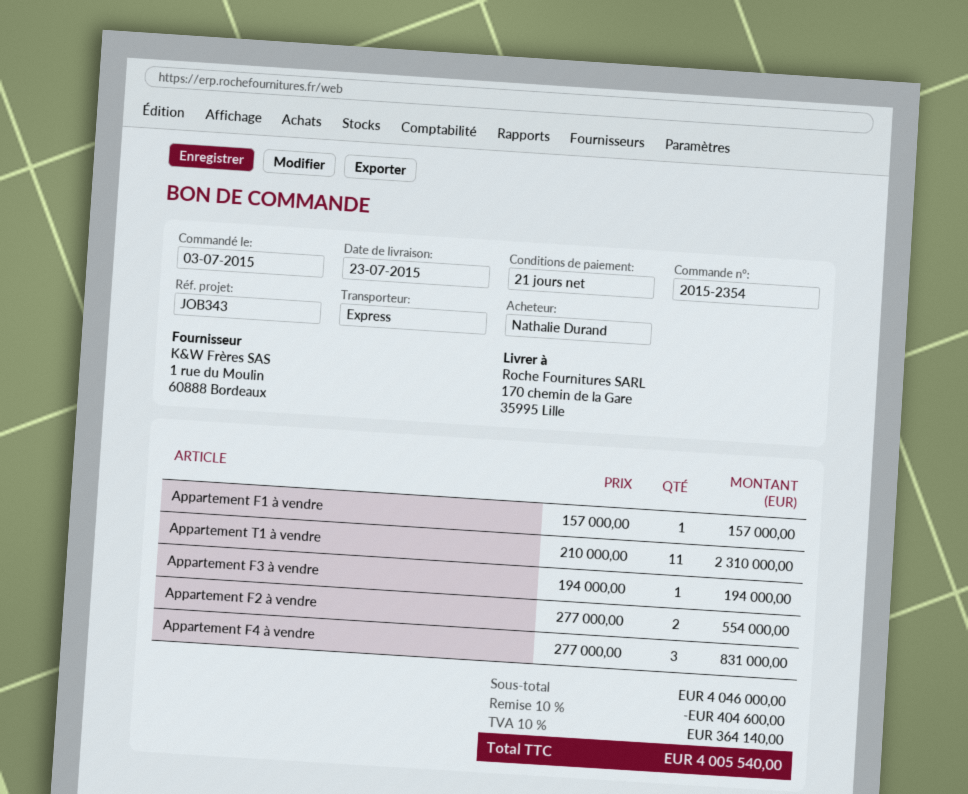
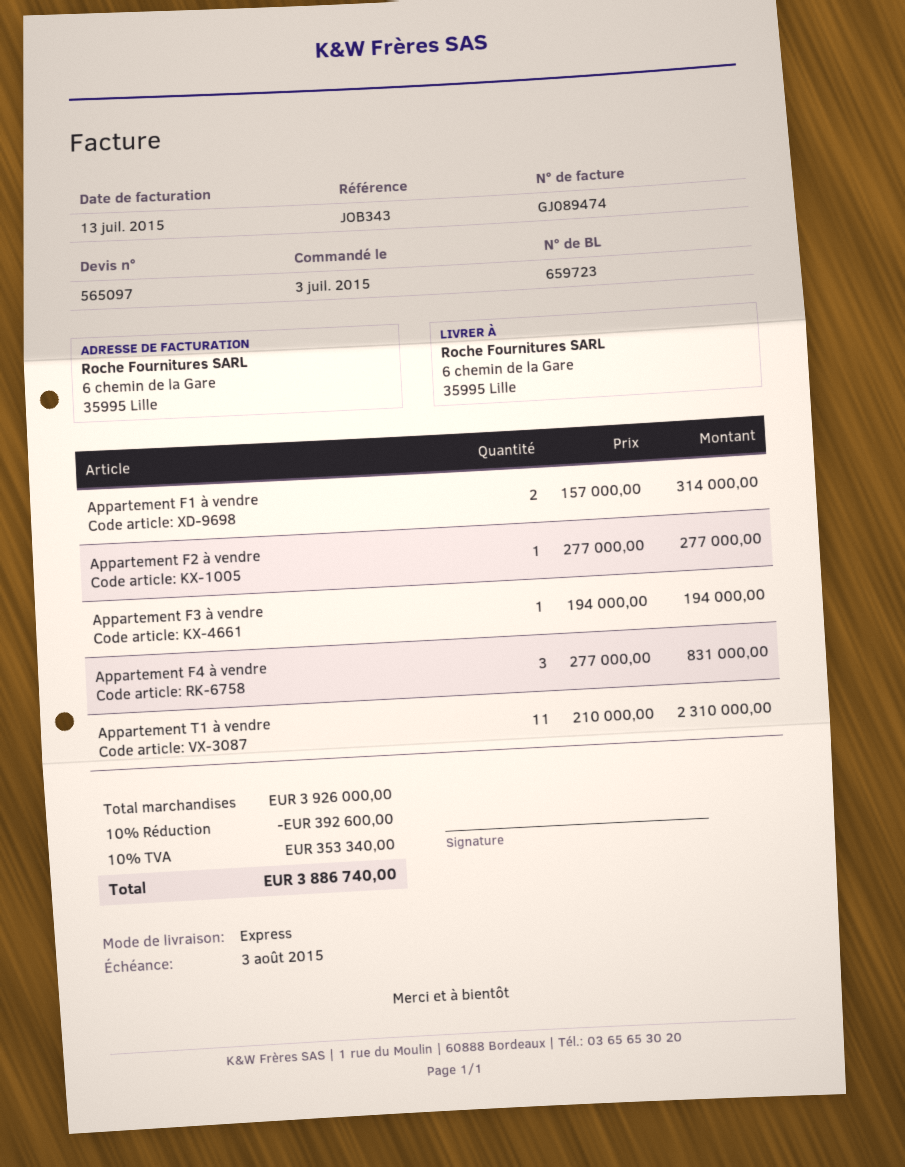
ship to: 170 chemin de la Gare, 35995 Lille -> 6 chemin de la Gare, 35995 Lille
Appartement F1 à vendre: 1 x 157000.00 = 157000.00 -> 2 x 157000.00 = 314000.00
Appartement F2 à vendre: 2 x 277000.00 = 554000.00 -> 1 x 277000.00 = 277000.00
subtotal: 4046000.00 -> 3926000.00
discount: 10% = 404600.00 -> 10% = 392600.00
tax: 10% = 364140.00 -> 10% = 353340.00
total: 4005540.00 -> 3886740.00

